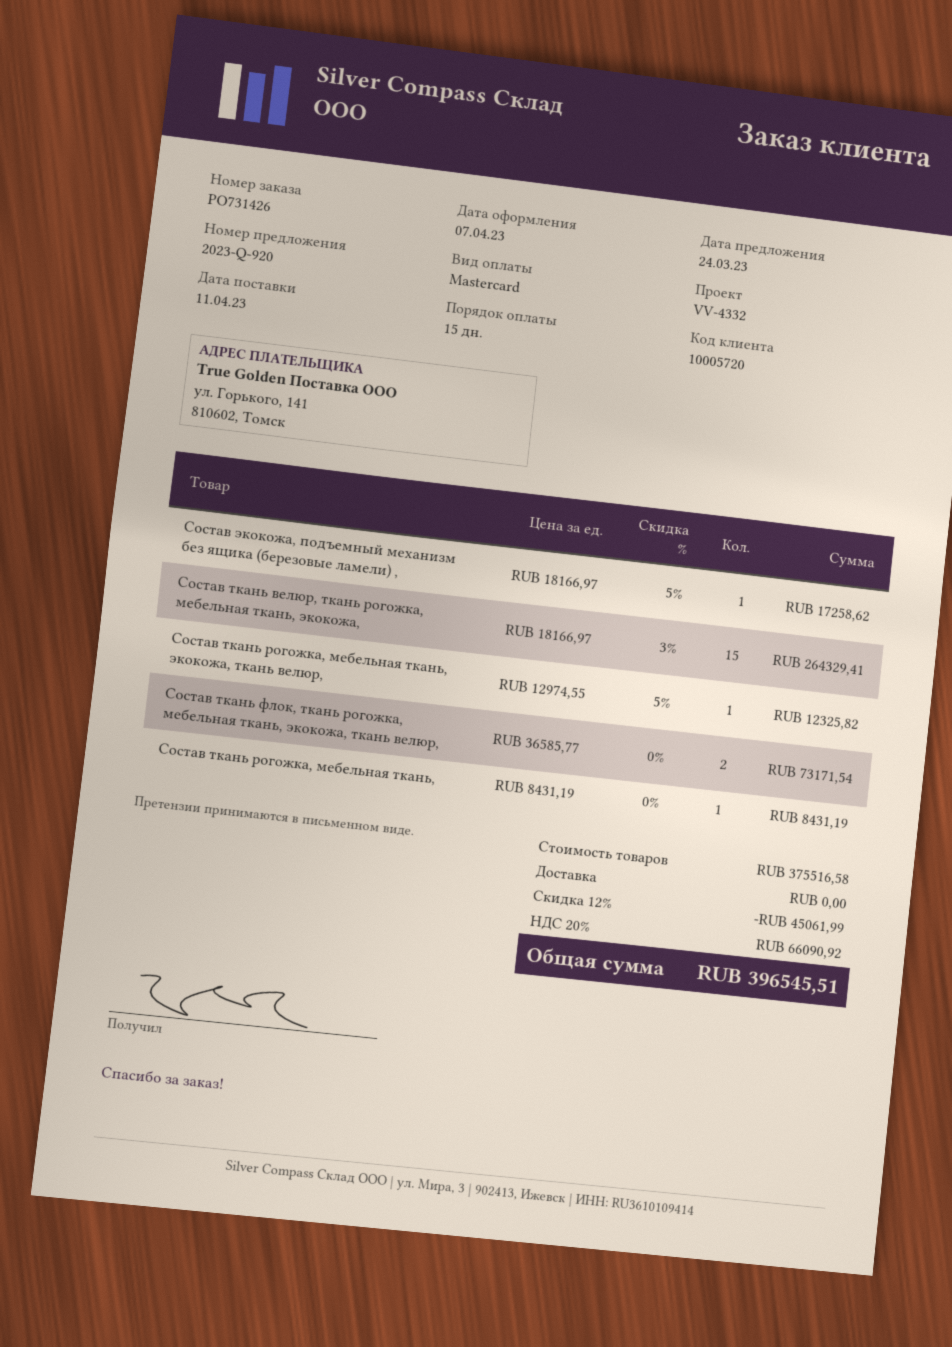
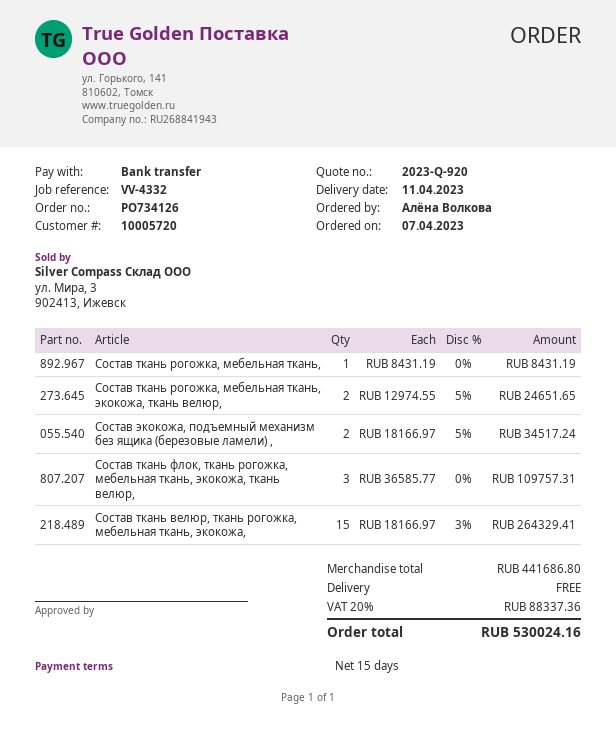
order number: PO731426 -> PO734126
payment method: Mastercard -> bank transfer
Состав экокожа, подъемный механизм без ящика (березовые ламели) ,: 1 x 18166.97 - 5% = 17258.62 -> 2 x 18166.97 - 5% = 34517.24
Состав ткань рогожка, мебельная ткань, экокожа, ткань велюр,: 1 x 12974.55 - 5% = 12325.82 -> 2 x 12974.55 - 5% = 24651.65
Состав ткань флок, ткань рогожка, мебельная ткань, экокожа, ткань велюр,: 2 x 36585.77 = 73171.54 -> 3 x 36585.77 = 109757.31
subtotal: 375516.58 -> 441686.80
discount: 12% = 45061.99 -> none
tax: 20% = 66090.92 -> 20% = 88337.36
total: 396545.51 -> 530024.16

